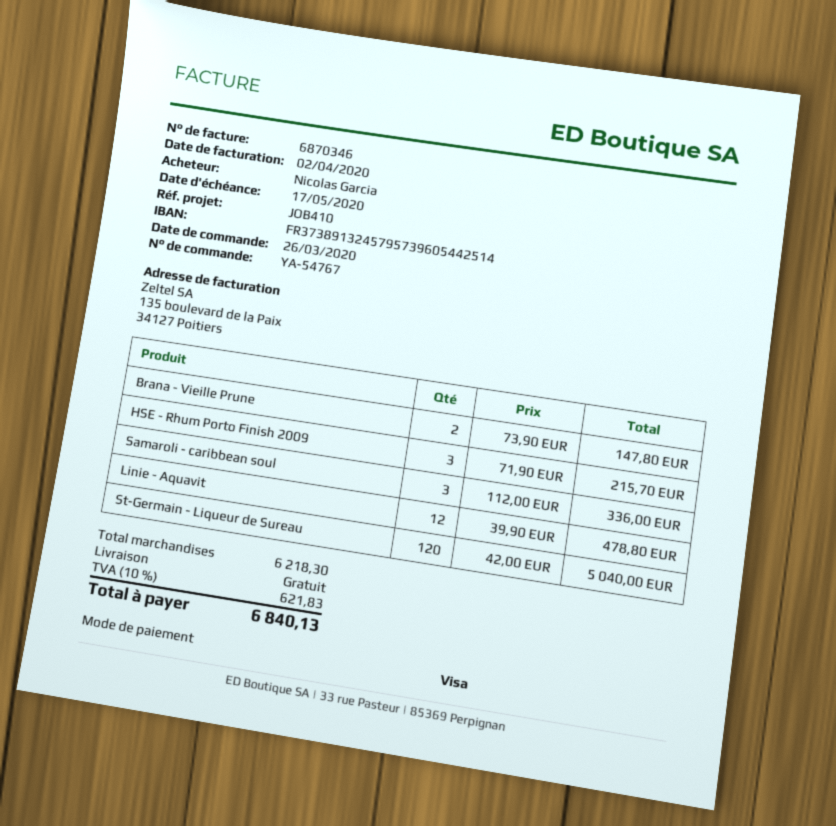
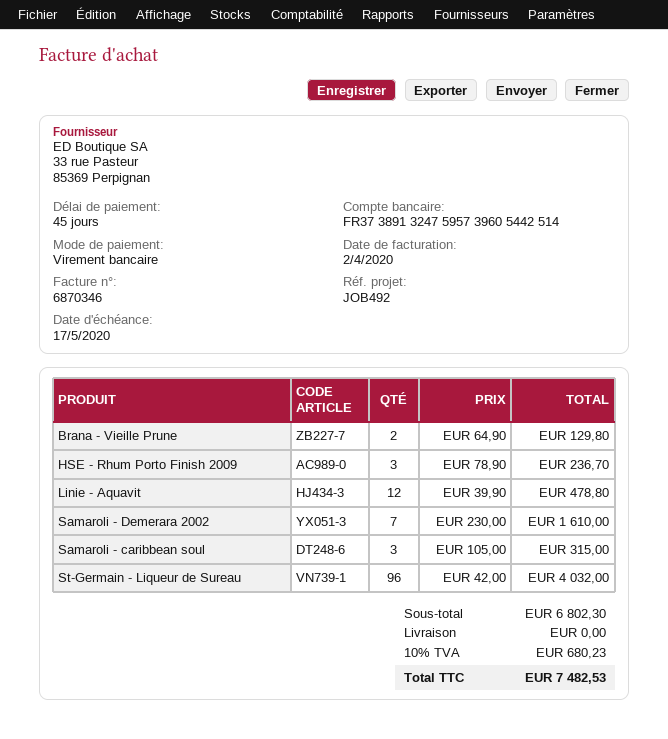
reference: JOB410 -> JOB492
payment method: Visa -> bank transfer
bank account: FR3738913245795739605442514 -> FR3738913247595739605442514
Brana - Vieille Prune: 2 x 73.90 = 147.80 -> 2 x 64.90 = 129.80
HSE - Rhum Porto Finish 2009: 3 x 71.90 = 215.70 -> 3 x 78.90 = 236.70
Samaroli - caribbean soul: 3 x 112.00 = 336.00 -> 3 x 105.00 = 315.00
St-Germain - Liqueur de Sureau: 120 x 42.00 = 5040.00 -> 96 x 42.00 = 4032.00
Samaroli - Demerara 2002: none -> 7 x 230.00 = 1610.00
subtotal: 6218.30 -> 6802.30
tax: 10% = 621.83 -> 10% = 680.23
total: 6840.13 -> 7482.53

